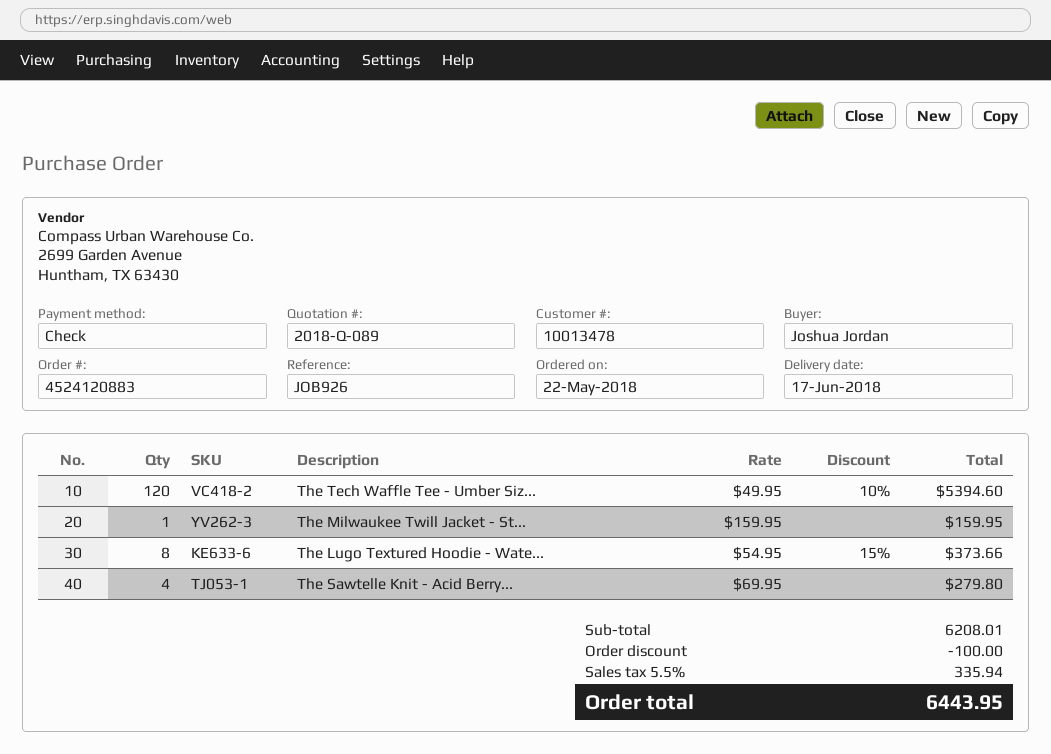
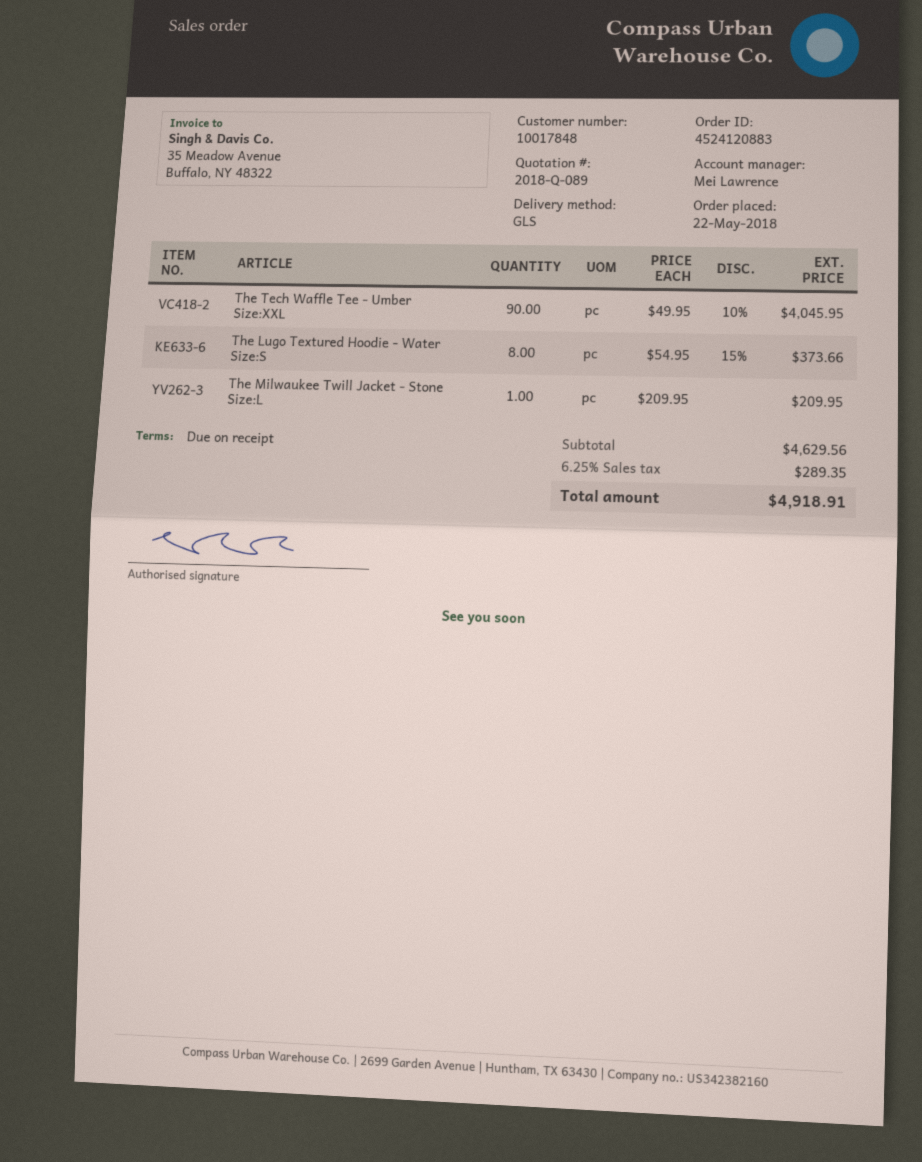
customer number: 10013478 -> 10017848
The Tech Waffle Tee - Umber Siz...: 120 x 49.95 - 10% = 5394.60 -> 90 x 49.95 - 10% = 4045.95
The Milwaukee Twill Jacket - St...: 1 x 159.95 = 159.95 -> 1 x 209.95 = 209.95
The Sawtelle Knit - Acid Berry...: 4 x 69.95 = 279.80 -> none
subtotal: 6208.01 -> 4629.56
discount: 100.00 -> none
tax: 5.5% = 335.94 -> 6.25% = 289.35
total: 6443.95 -> 4918.91

